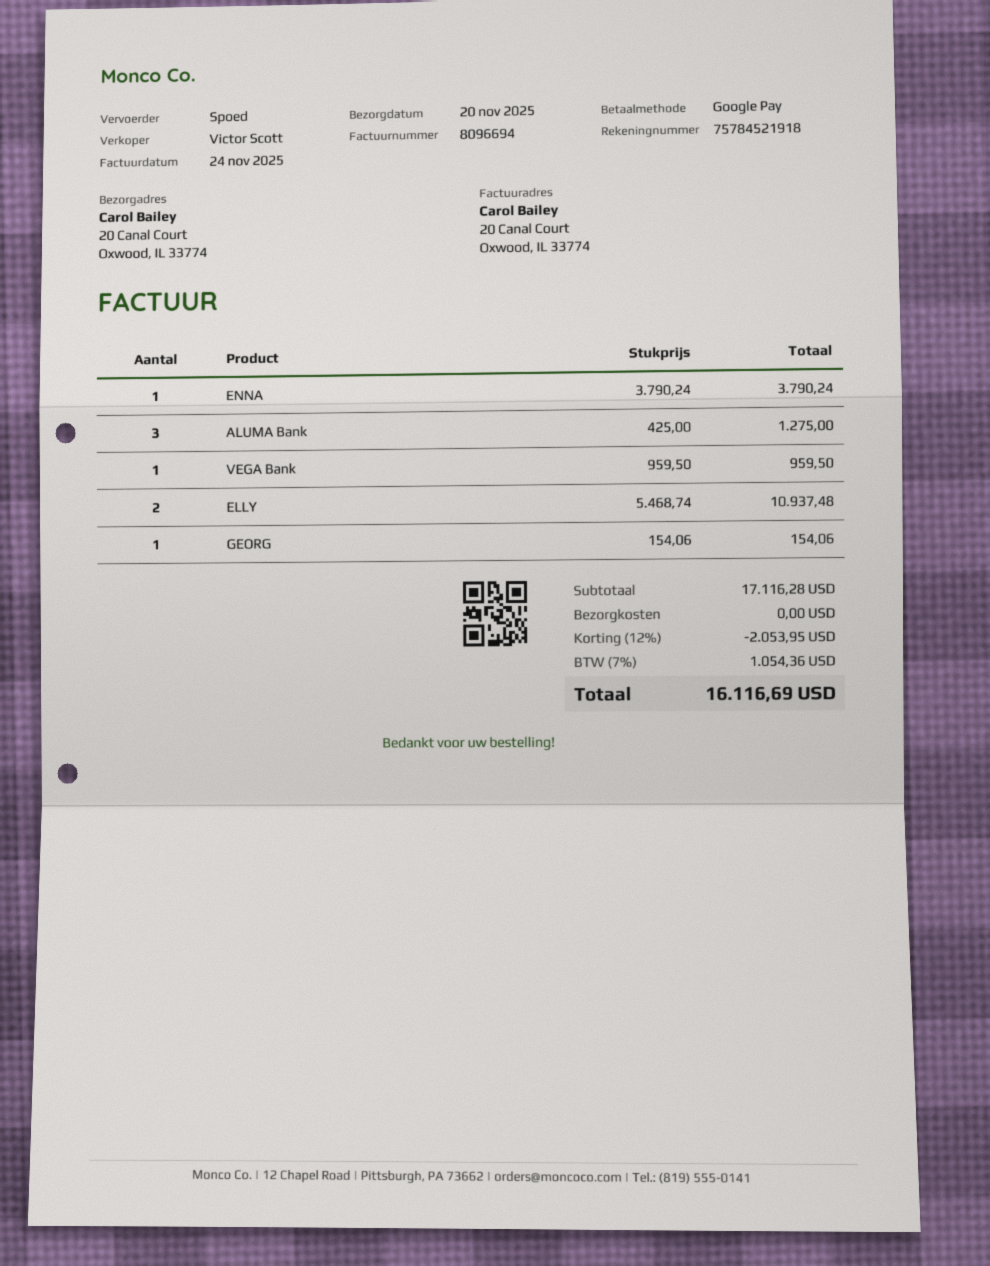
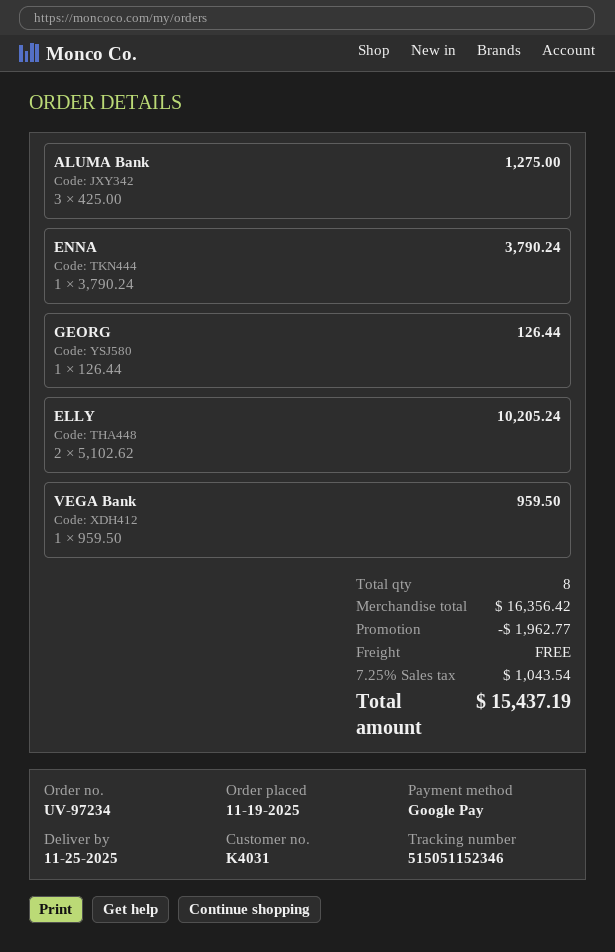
delivery date: 2025-11-20 -> 2025-11-25
ELLY: 2 x 5468.74 = 10937.48 -> 2 x 5102.62 = 10205.24
GEORG: 1 x 154.06 = 154.06 -> 1 x 126.44 = 126.44
subtotal: 17116.28 -> 16356.42
discount: 2053.95 -> 1962.77
tax: 7% = 1054.36 -> 7.25% = 1043.54
total: 16116.69 -> 15437.19

